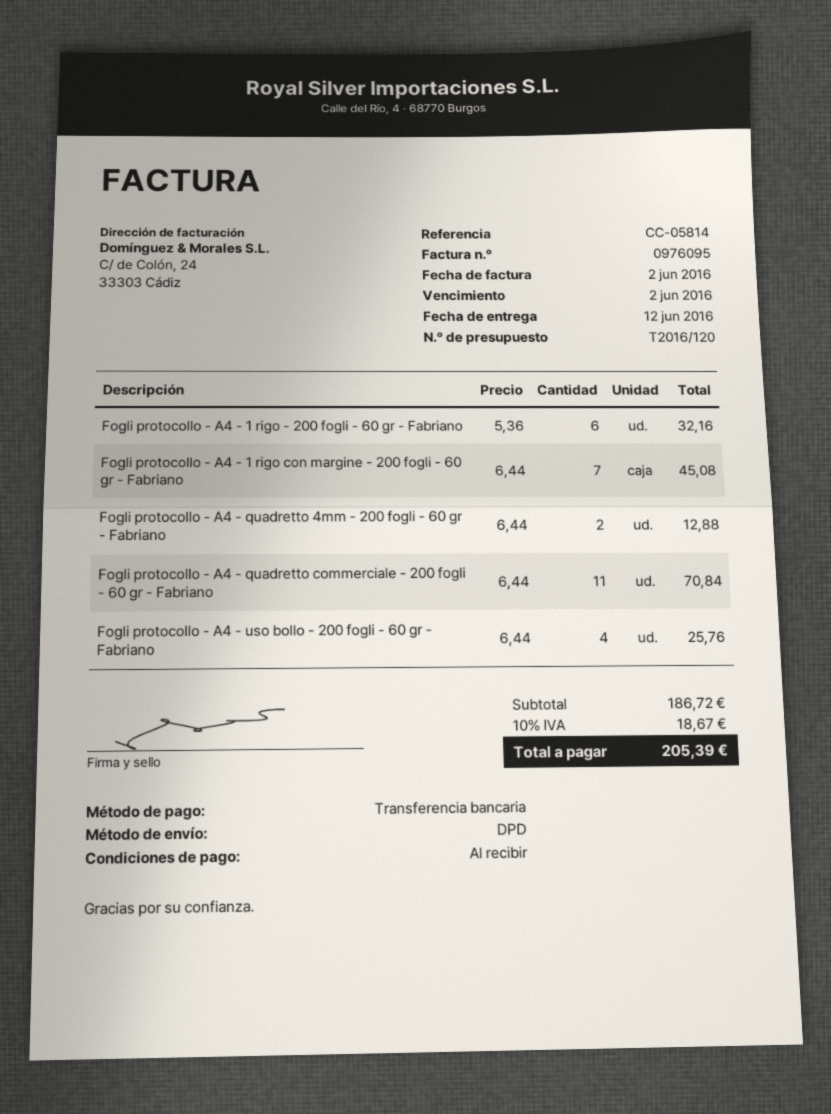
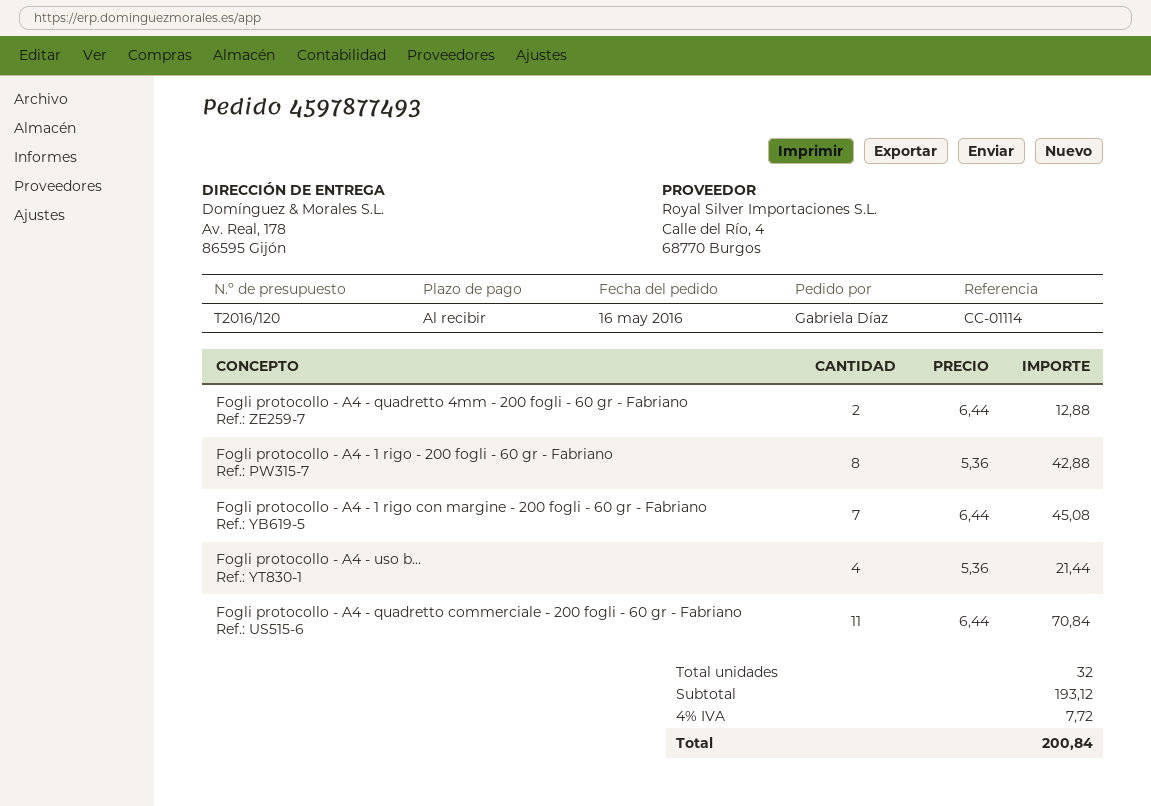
reference: CC-05814 -> CC-01114
Fogli protocollo - A4 - 1 rigo - 200 fogli - 60 gr - Fabriano: 6 x 5.36 = 32.16 -> 8 x 5.36 = 42.88
Fogli protocollo - A4 - uso bollo - 200 fogli - 60 gr - Fabriano: 4 x 6.44 = 25.76 -> 4 x 5.36 = 21.44
subtotal: 186.72 -> 193.12
tax: 10% = 18.67 -> 4% = 7.72
total: 205.39 -> 200.84

